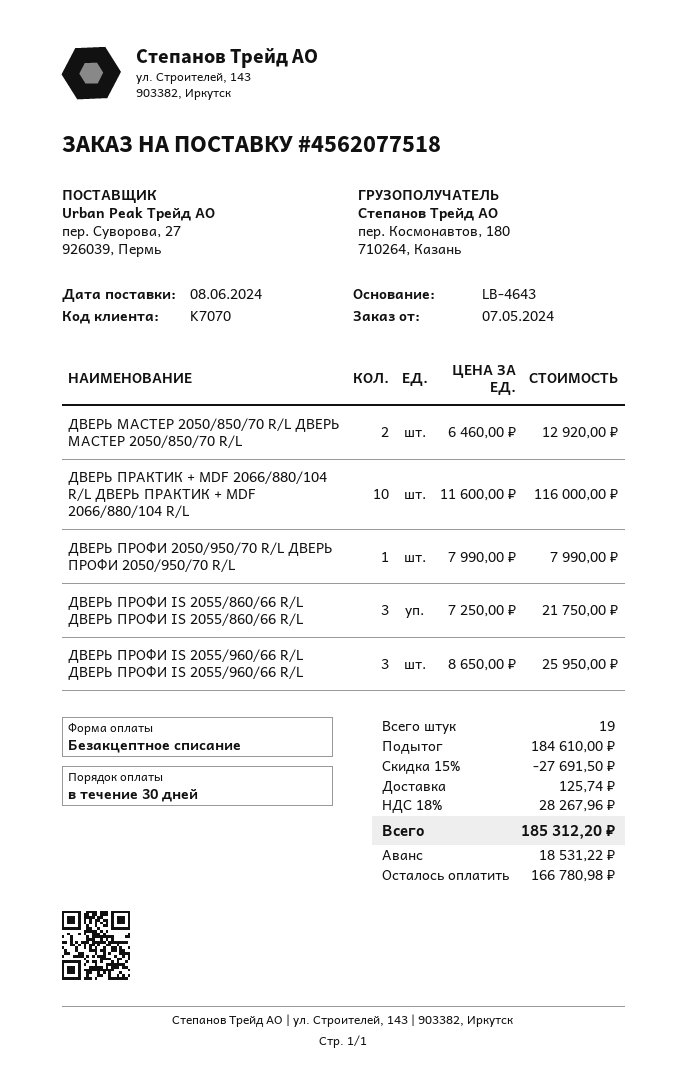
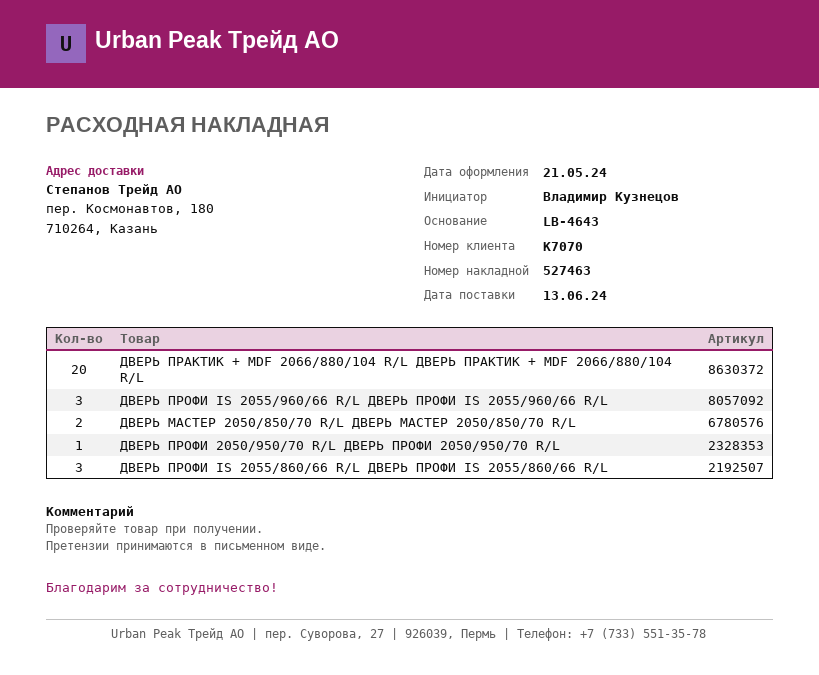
order date: 2024-05-07 -> 2024-05-21
delivery date: 2024-06-08 -> 2024-06-13
ДВЕРЬ ПРАКТИК + MDF 2066/880/104 R/L ДВЕРЬ ПРАКТИК + MDF 2066/880/104 R/L: 10 -> 20

